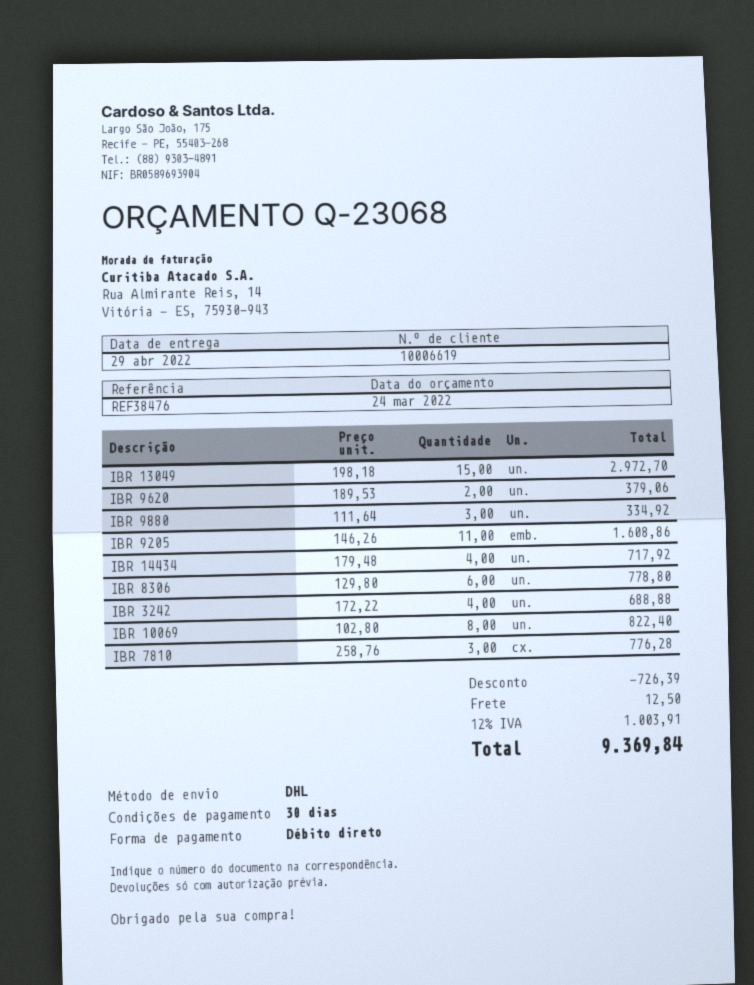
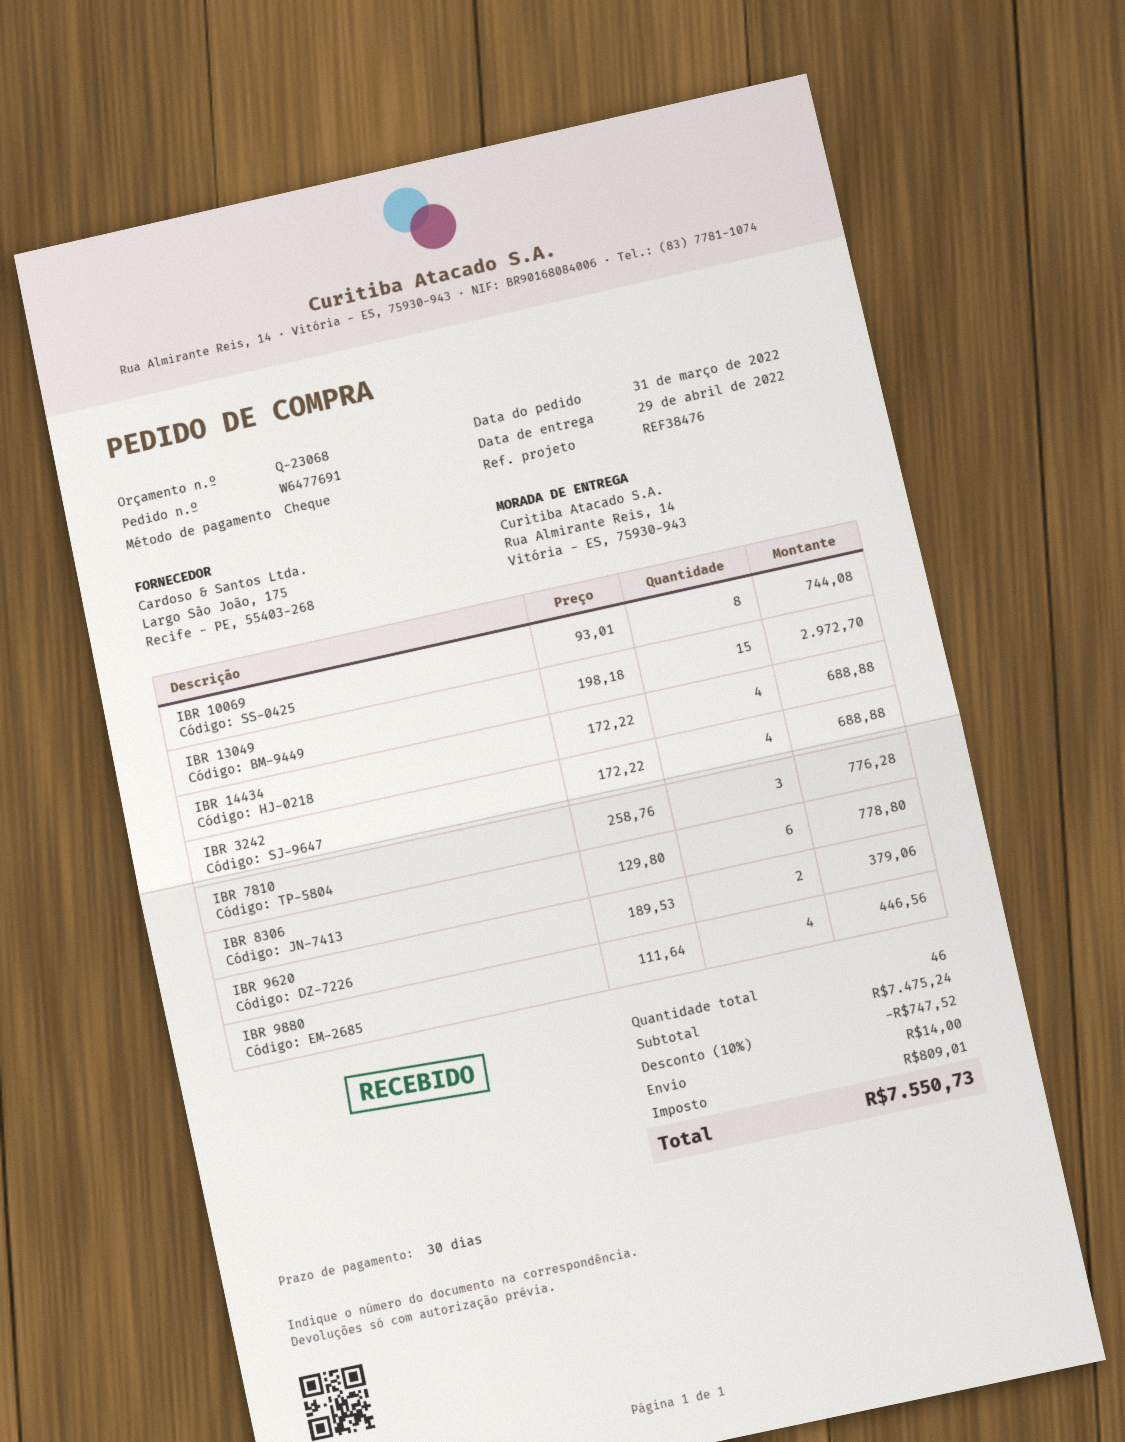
payment method: direct debit -> cheque
IBR 9880: 3 x 111.64 = 334.92 -> 4 x 111.64 = 446.56
IBR 9205: 11 x 146.26 = 1608.86 -> none
IBR 14434: 4 x 179.48 = 717.92 -> 4 x 172.22 = 688.88
IBR 10069: 8 x 102.80 = 822.40 -> 8 x 93.01 = 744.08
discount: 726.39 -> 747.52
shipping: 12.50 -> 14.00
tax: 1003.91 -> 809.01
total: 9369.84 -> 7550.73

